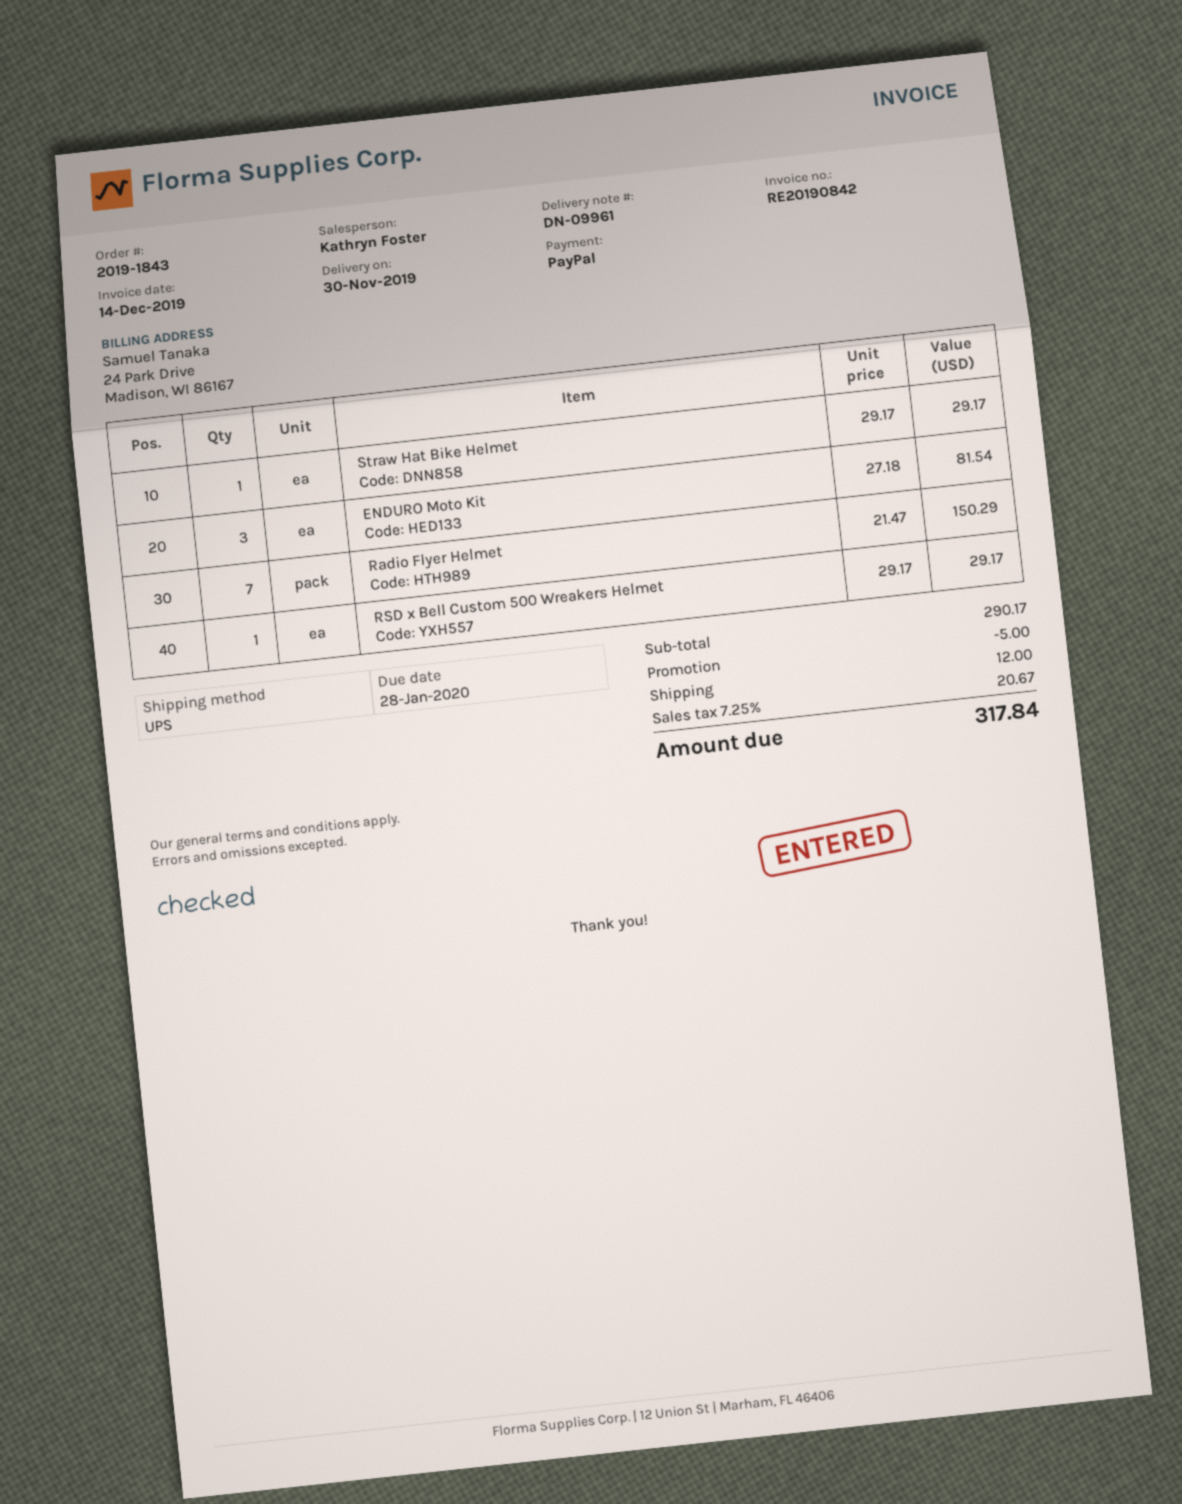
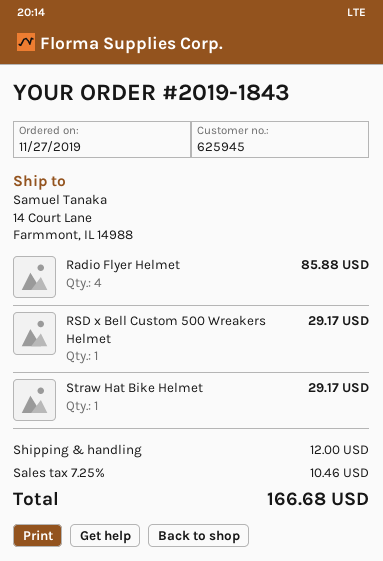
ENDURO Moto Kit: 3 for 81.54 -> none
Radio Flyer Helmet: 7 for 150.29 -> 4 for 85.88
discount: 5.00 -> none
tax: 7.25% = 20.67 -> 7.25% = 10.46
total: 317.84 -> 166.68

